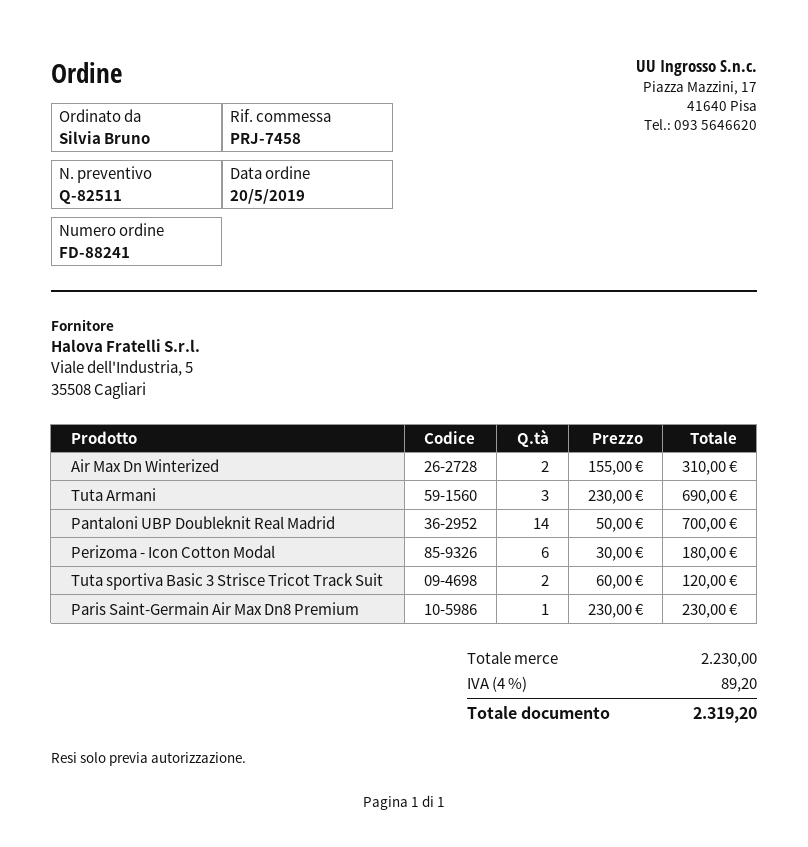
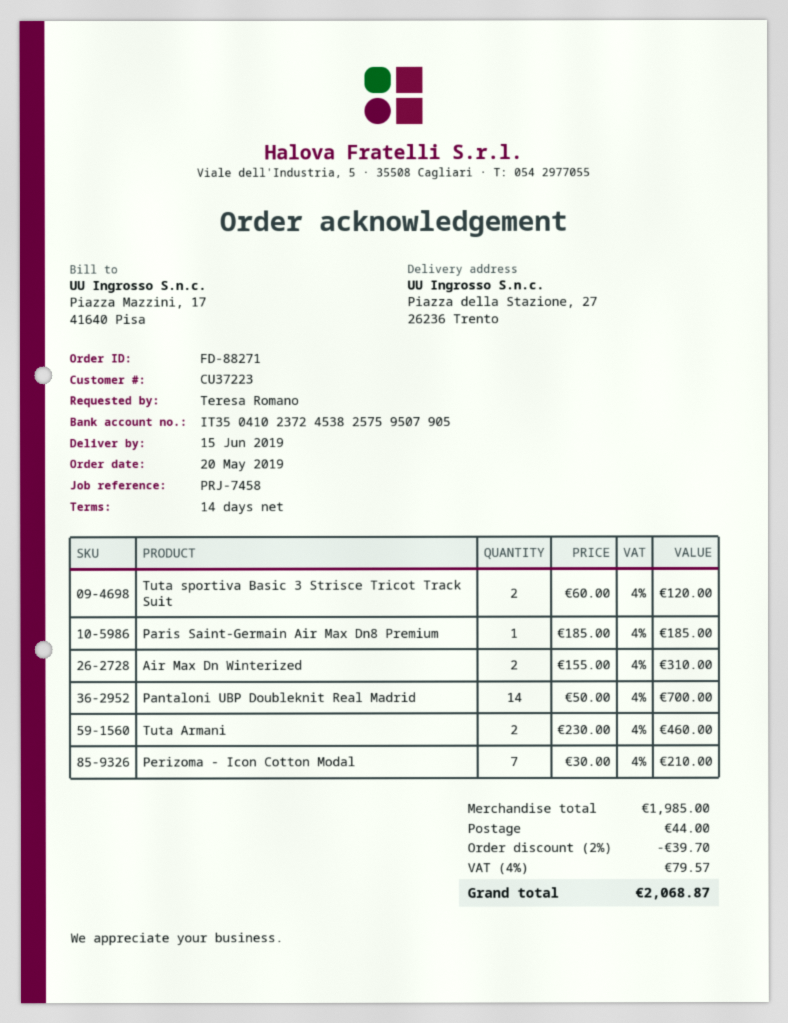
order number: FD-88241 -> FD-88271
ordered by: Silvia Bruno -> Teresa Romano
Tuta Armani: 3 x 230.00 = 690.00 -> 2 x 230.00 = 460.00
Perizoma - Icon Cotton Modal: 6 x 30.00 = 180.00 -> 7 x 30.00 = 210.00
Paris Saint-Germain Air Max Dn8 Premium: 1 x 230.00 = 230.00 -> 1 x 185.00 = 185.00
subtotal: 2230.00 -> 1985.00
discount: none -> 2% = 39.70
shipping: none -> 44.00
tax: 4% = 89.20 -> 4% = 79.57
total: 2319.20 -> 2068.87

